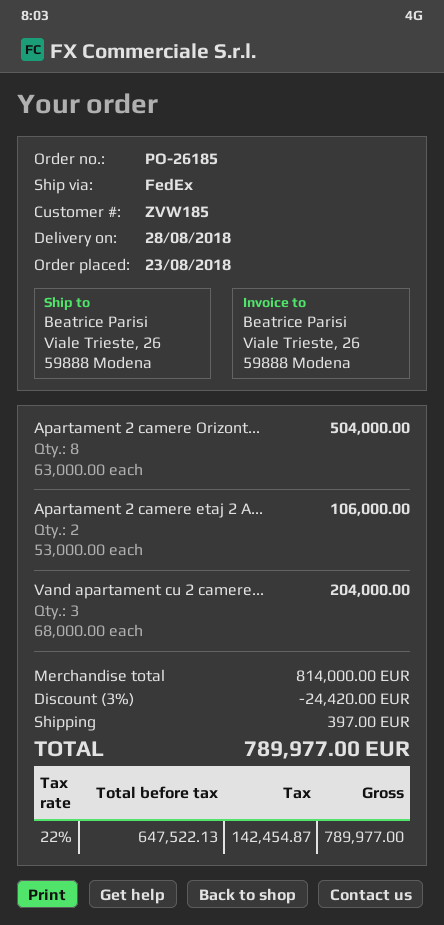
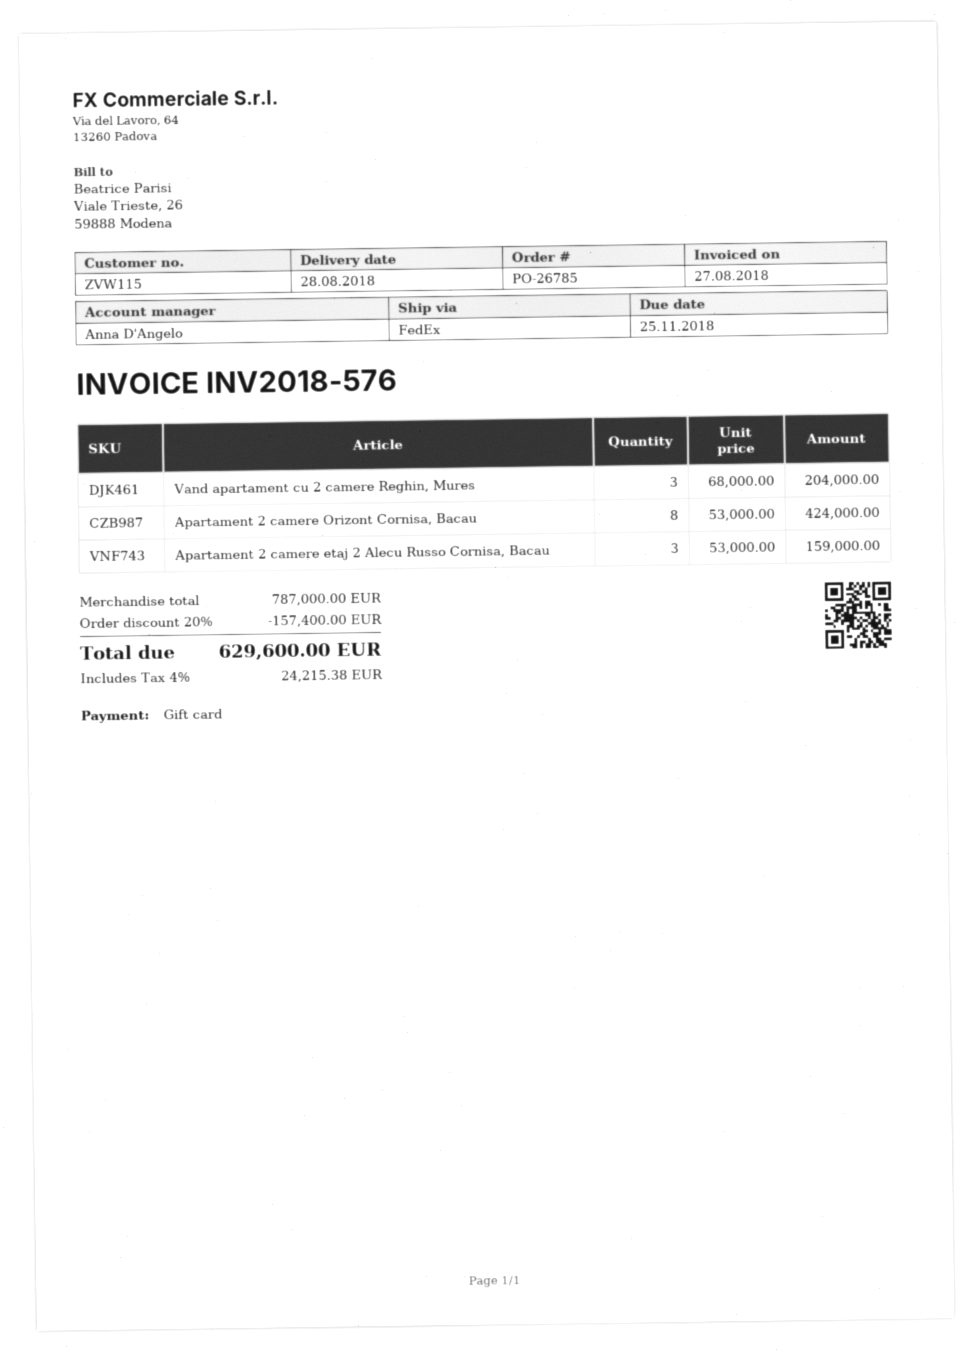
order number: PO-26185 -> PO-26785
customer number: ZVW185 -> ZVW115
Apartament 2 camere Orizont...: 8 x 63000.00 = 504000.00 -> 8 x 53000.00 = 424000.00
Apartament 2 camere etaj 2 A...: 2 x 53000.00 = 106000.00 -> 3 x 53000.00 = 159000.00
subtotal: 814000.00 -> 787000.00
discount: 3% = 24420.00 -> 20% = 157400.00
shipping: 397.00 -> none
tax: 22% = 142454.87 -> 4% = 24215.38
total: 789977.00 -> 629600.00

